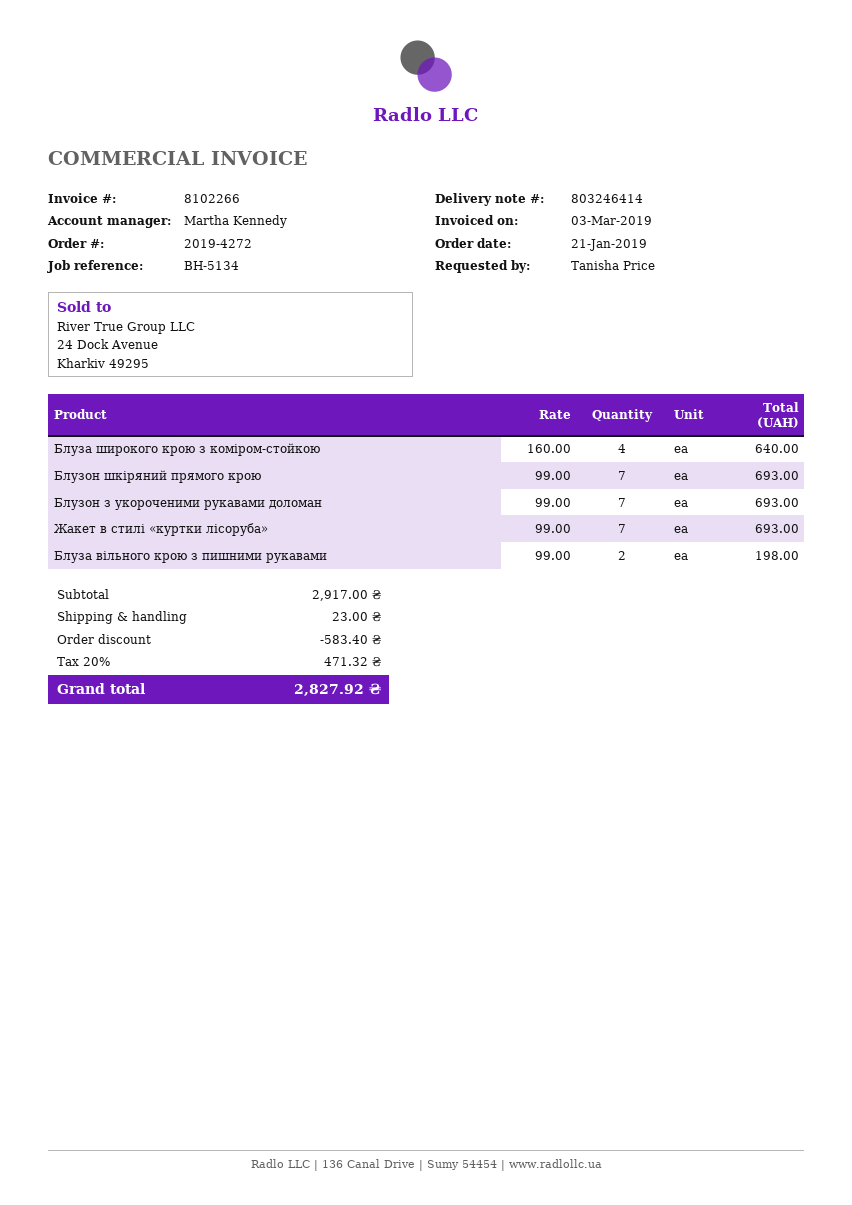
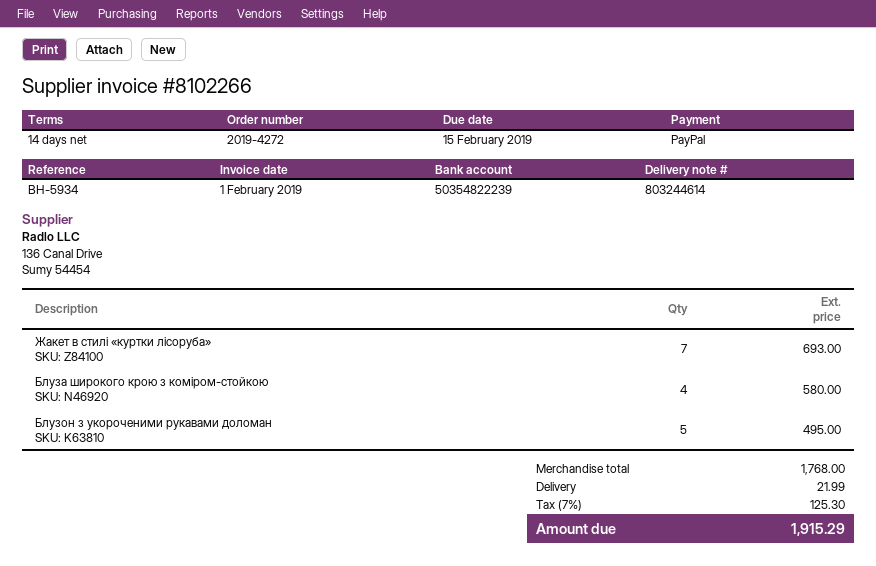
delivery note number: 803246414 -> 803244614
invoice date: 2019-03-03 -> 2019-02-01
reference: BH-5134 -> BH-5934
Блуза широкого крою з коміром-стойкою: 4 for 640.00 -> 4 for 580.00
Блузон шкіряний прямого крою: 7 for 693.00 -> none
Блузон з укороченими рукавами доломан: 7 for 693.00 -> 5 for 495.00
Блуза вільного крою з пишними рукавами: 2 for 198.00 -> none
subtotal: 2917.00 -> 1768.00
discount: 583.40 -> none
shipping: 23.00 -> 21.99
tax: 20% = 471.32 -> 7% = 125.30
total: 2827.92 -> 1915.29

